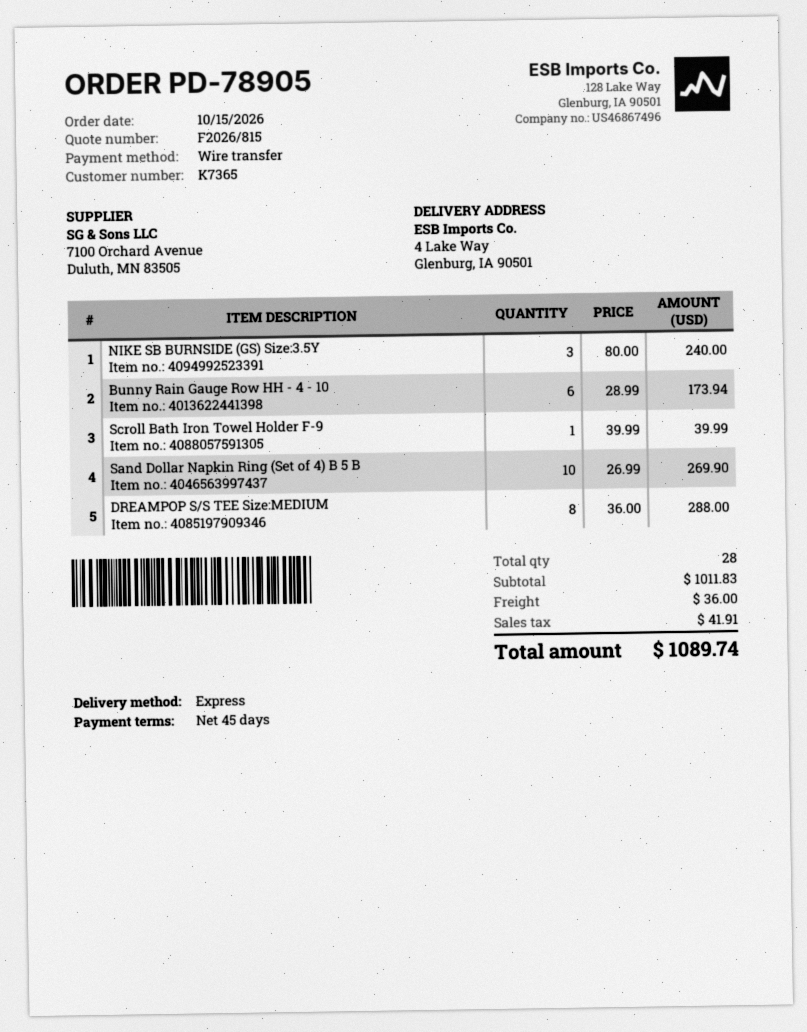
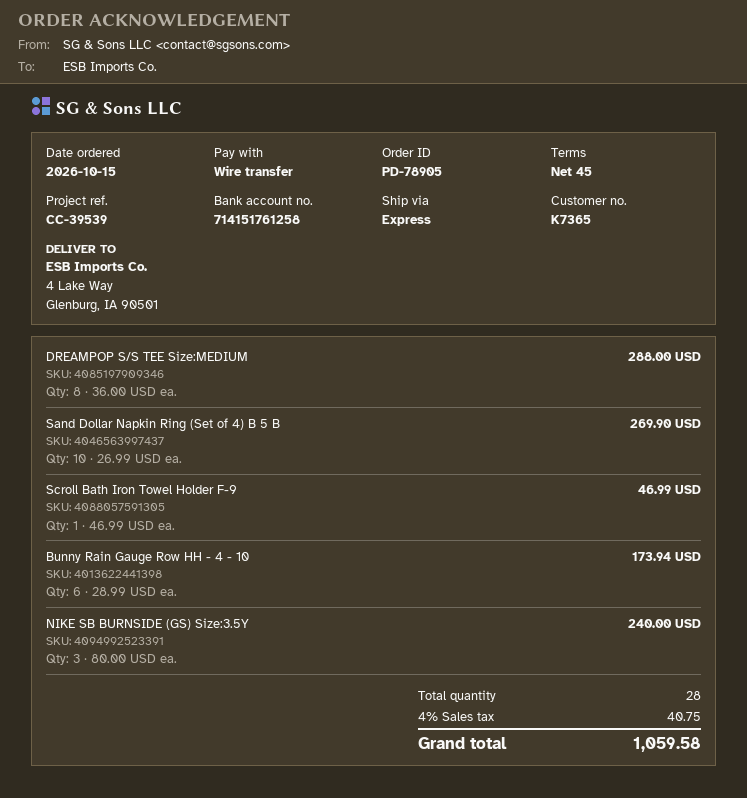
Scroll Bath Iron Towel Holder F-9: 1 x 39.99 = 39.99 -> 1 x 46.99 = 46.99
shipping: 36.00 -> none
tax: 41.91 -> 40.75
total: 1089.74 -> 1059.58

